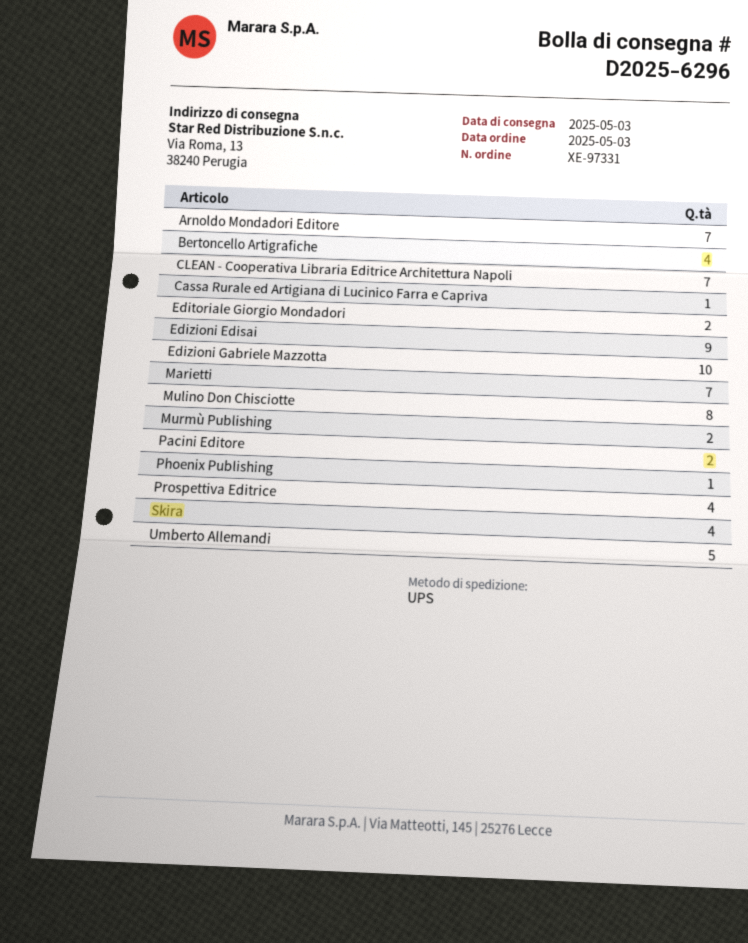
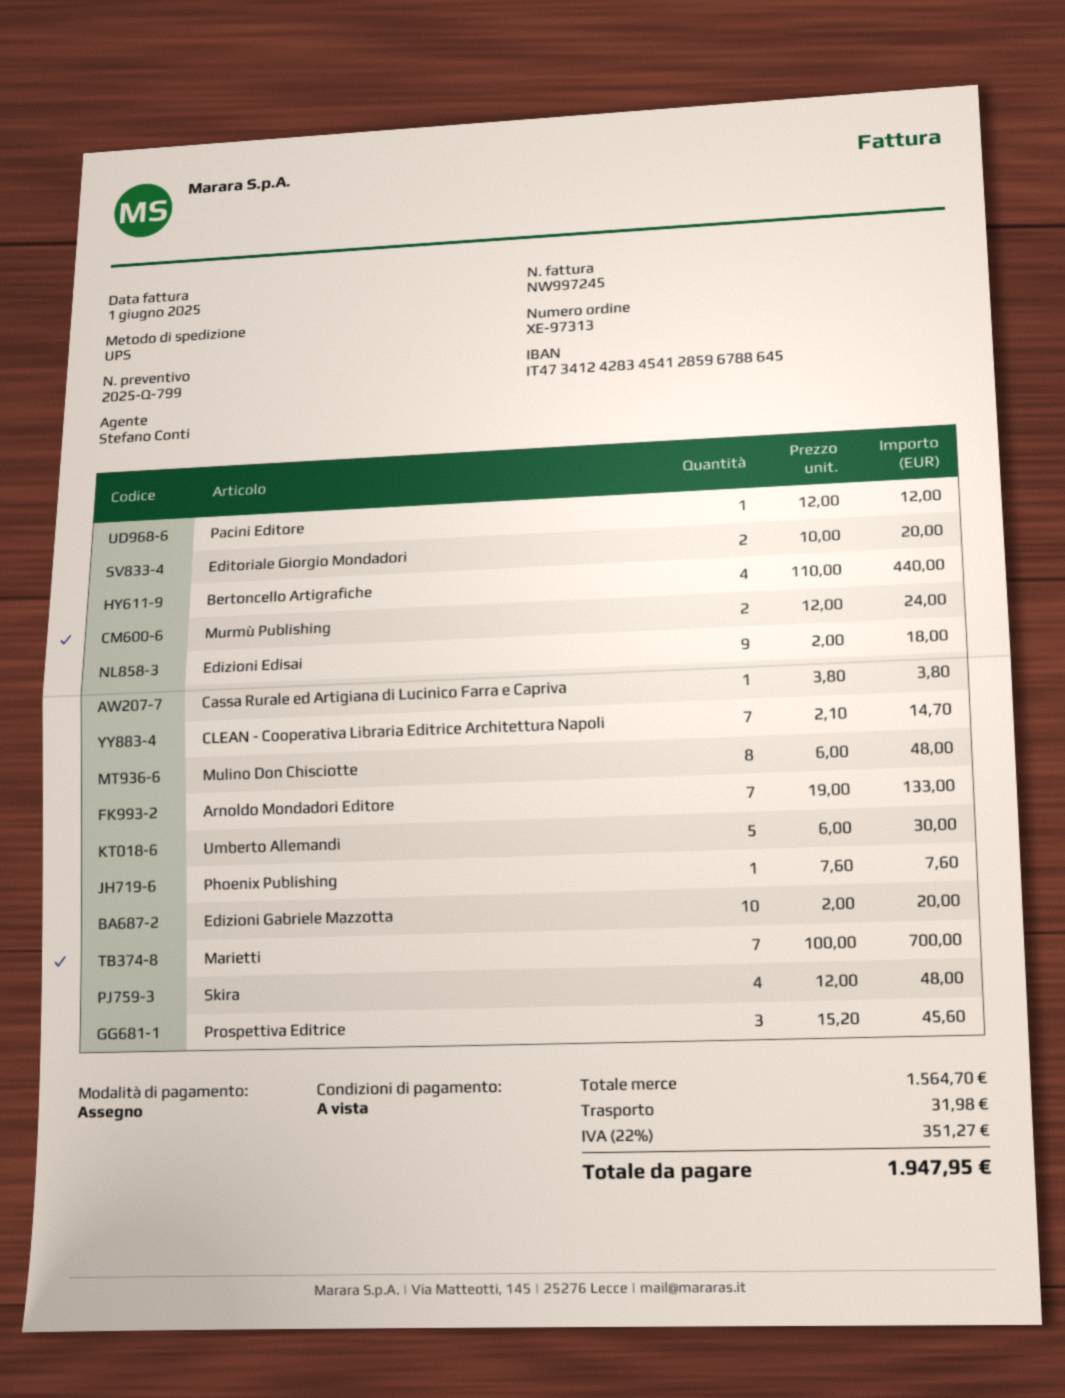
order number: XE-97331 -> XE-97313
Pacini Editore: 2 -> 1
Prospettiva Editrice: 4 -> 3

